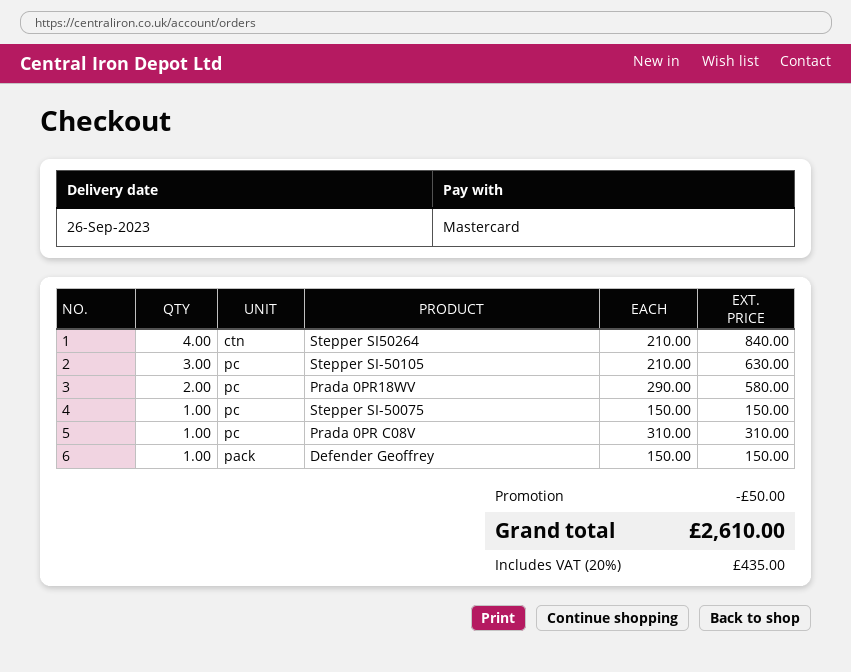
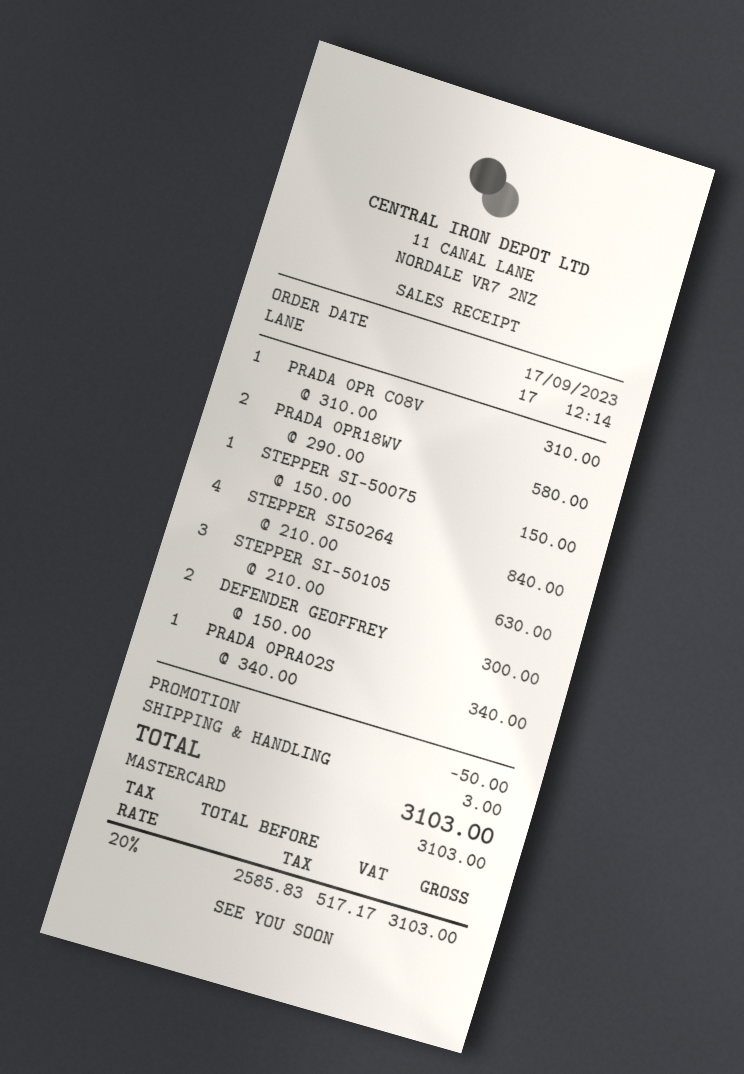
Defender Geoffrey: 1 x 150.00 = 150.00 -> 2 x 150.00 = 300.00
PRADA 0PRA02S: none -> 1 x 340.00 = 340.00
shipping: none -> 3.00
tax: 20% = 435.00 -> 20% = 517.17
total: 2610.00 -> 3103.00

